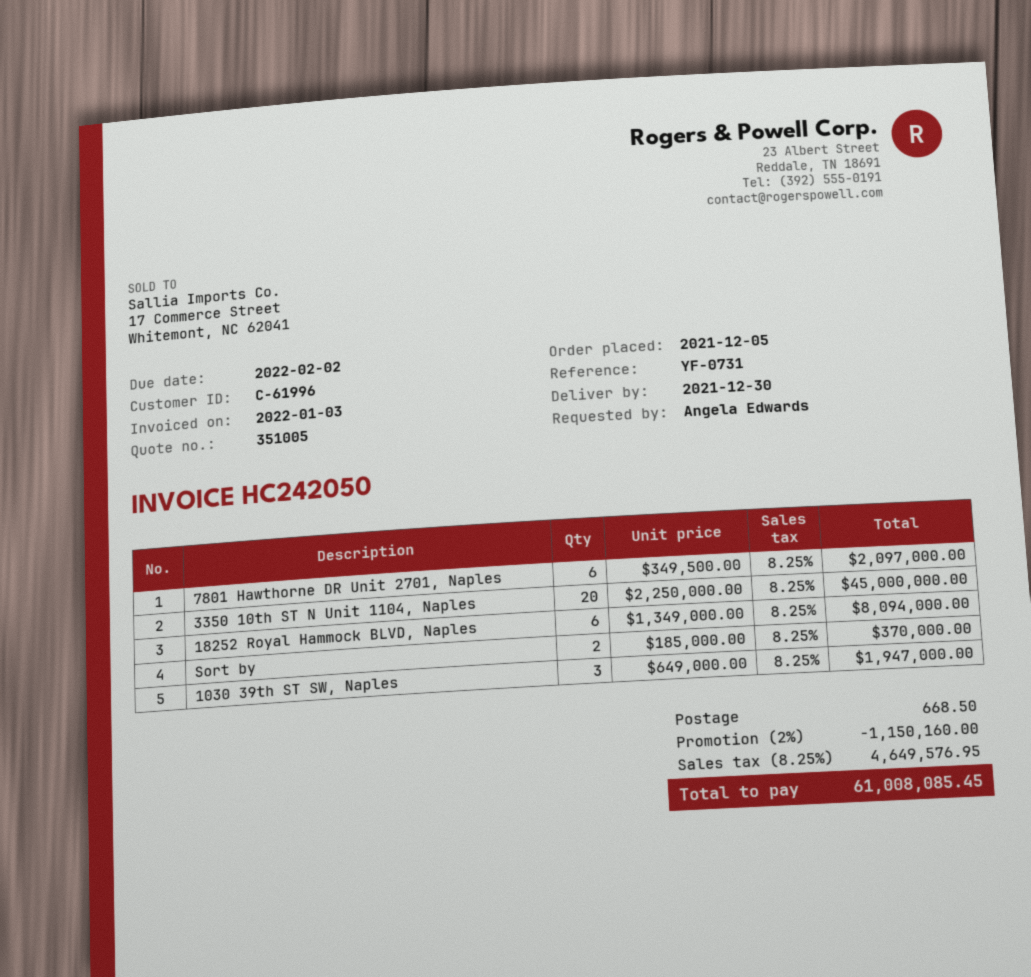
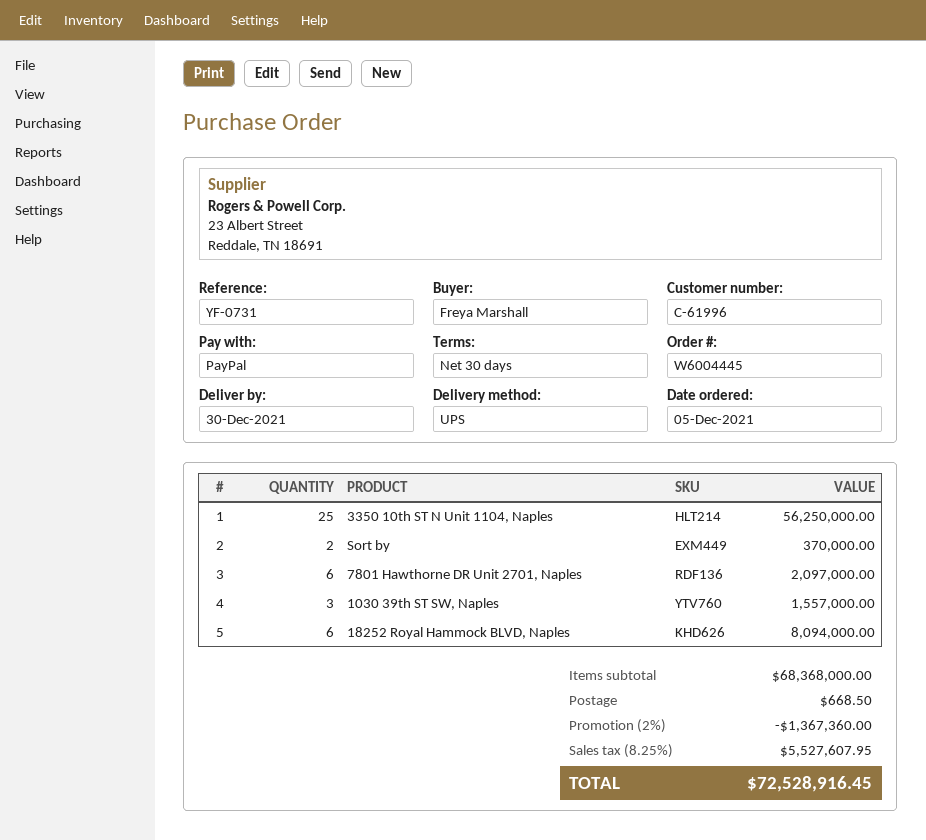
ordered by: Angela Edwards -> Freya Marshall
3350 10th ST N Unit 1104, Naples: 20 for 45000000.00 -> 25 for 56250000.00
1030 39th ST SW, Naples: 3 for 1947000.00 -> 3 for 1557000.00
discount: 2% = 1150160.00 -> 2% = 1367360.00
tax: 8.25% = 4649576.95 -> 8.25% = 5527607.95
total: 61008085.45 -> 72528916.45

